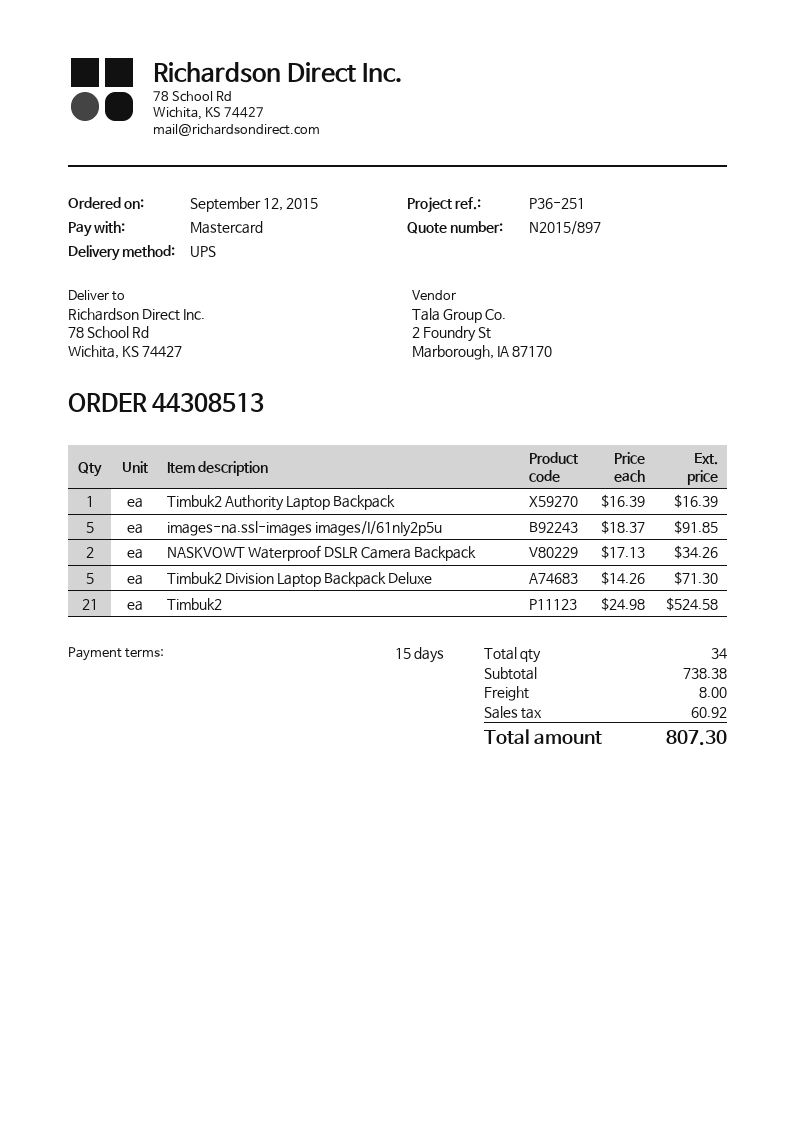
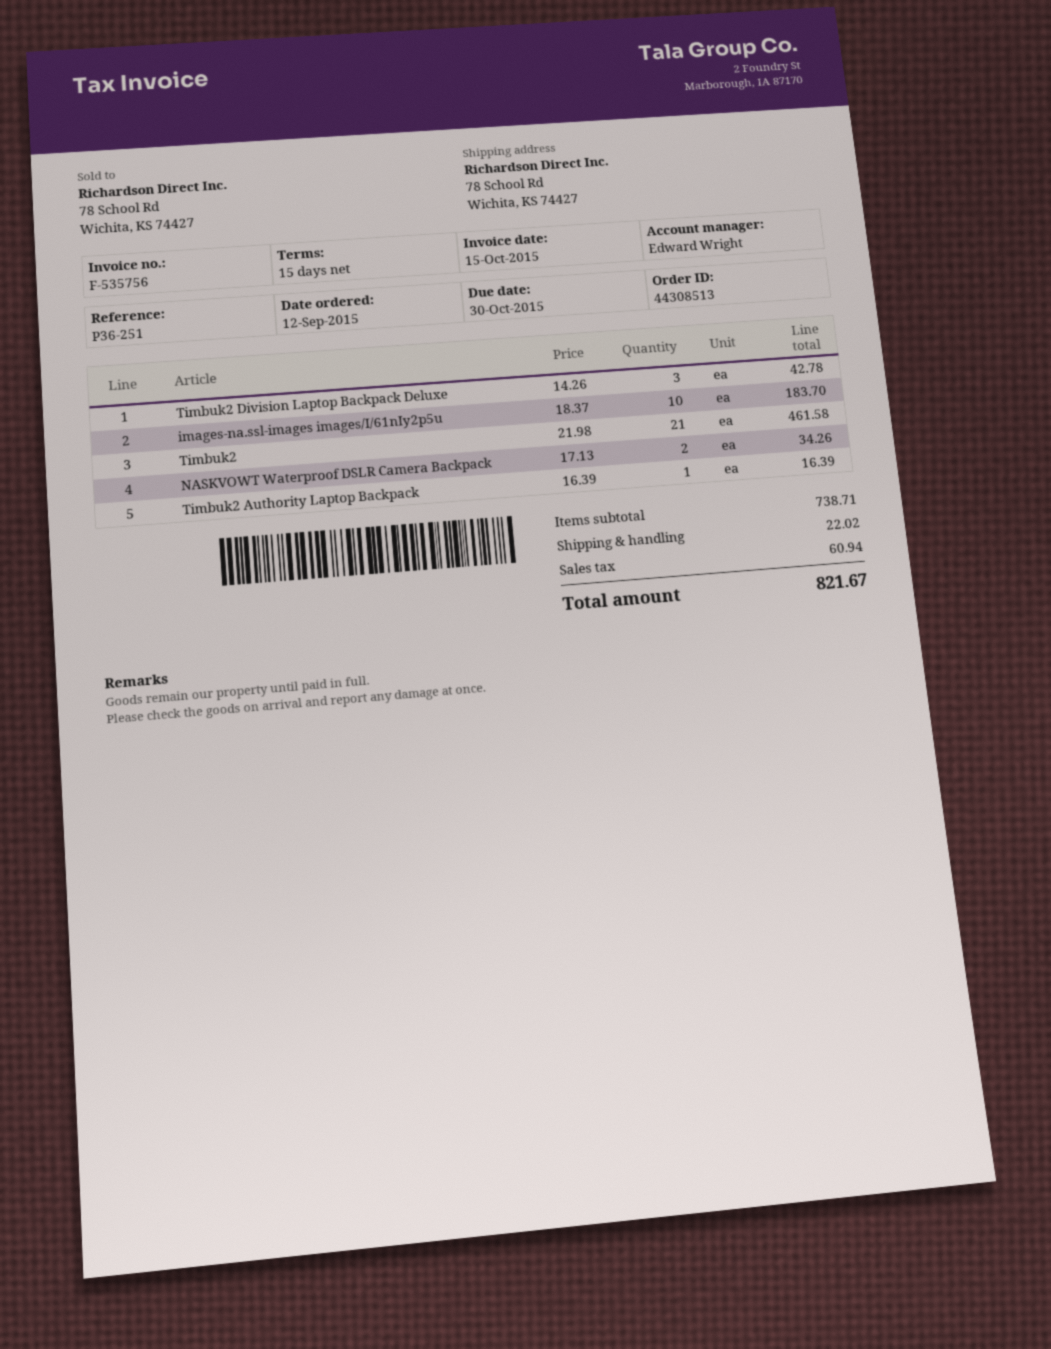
images-na.ssl-images images/I/61nIy2p5u: 5 x 18.37 = 91.85 -> 10 x 18.37 = 183.70
Timbuk2 Division Laptop Backpack Deluxe: 5 x 14.26 = 71.30 -> 3 x 14.26 = 42.78
Timbuk2: 21 x 24.98 = 524.58 -> 21 x 21.98 = 461.58
subtotal: 738.38 -> 738.71
shipping: 8.00 -> 22.02
tax: 60.92 -> 60.94
total: 807.30 -> 821.67

